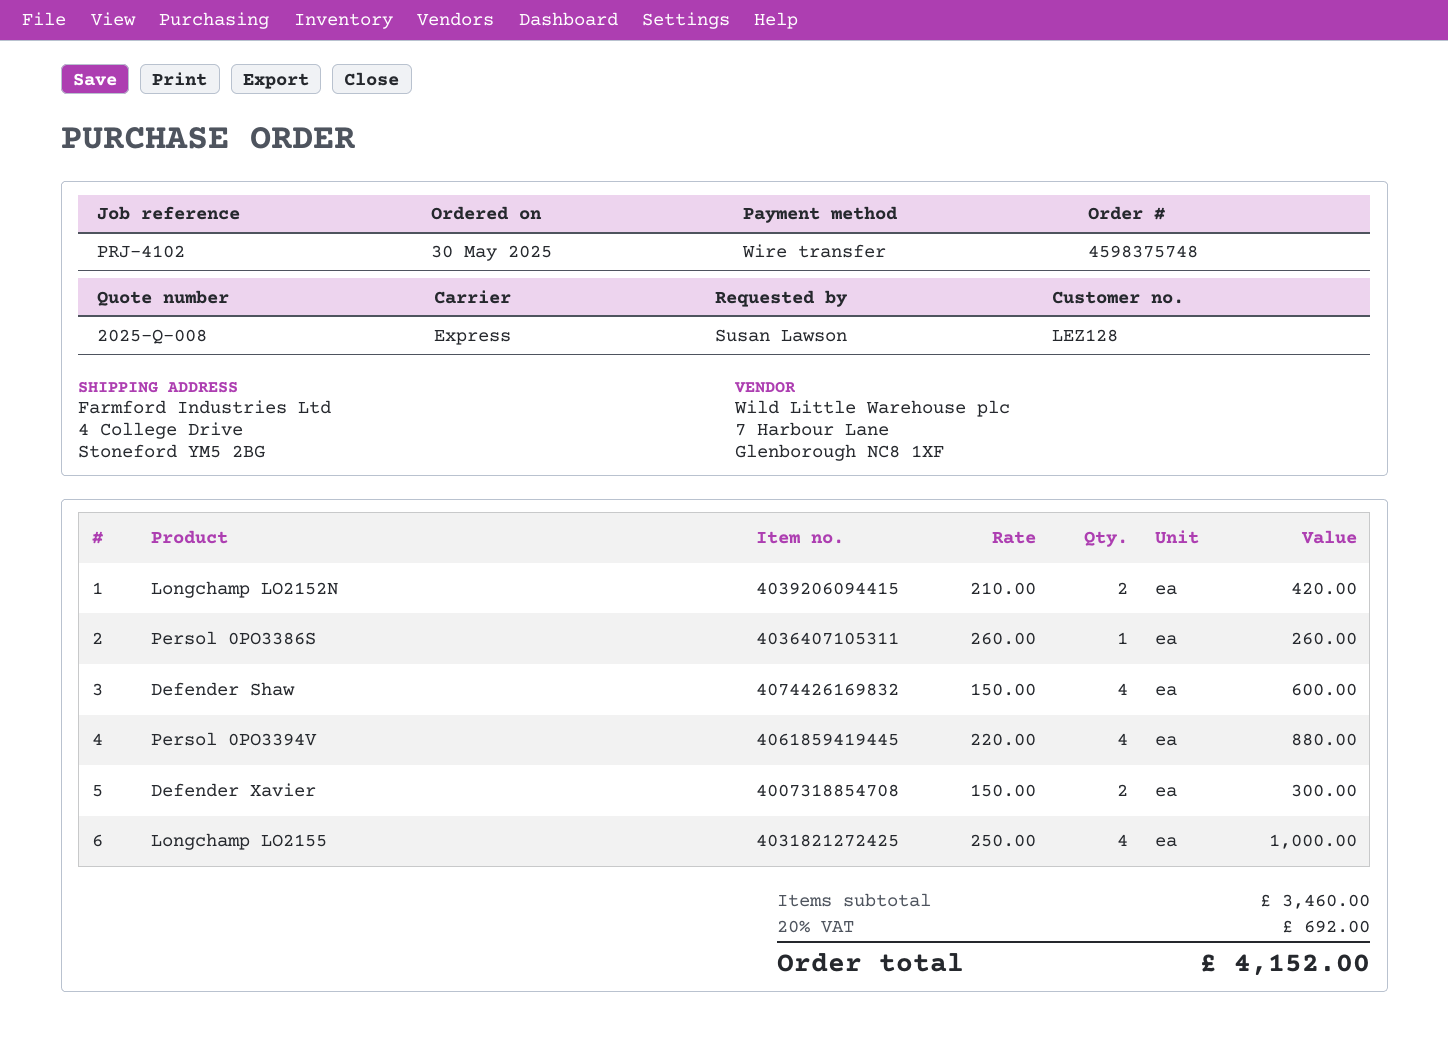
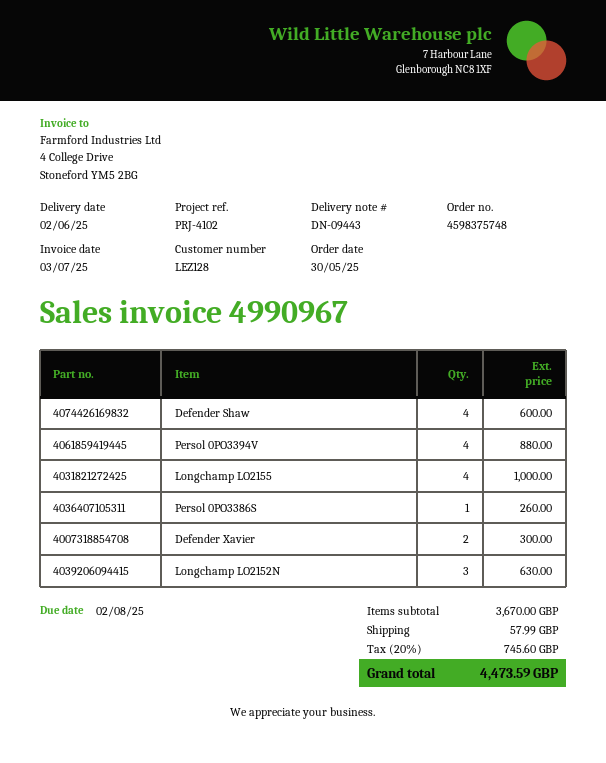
Longchamp LO2152N: 2 for 420.00 -> 3 for 630.00
subtotal: 3460.00 -> 3670.00
shipping: none -> 57.99
tax: 20% = 692.00 -> 20% = 745.60
total: 4152.00 -> 4473.59

